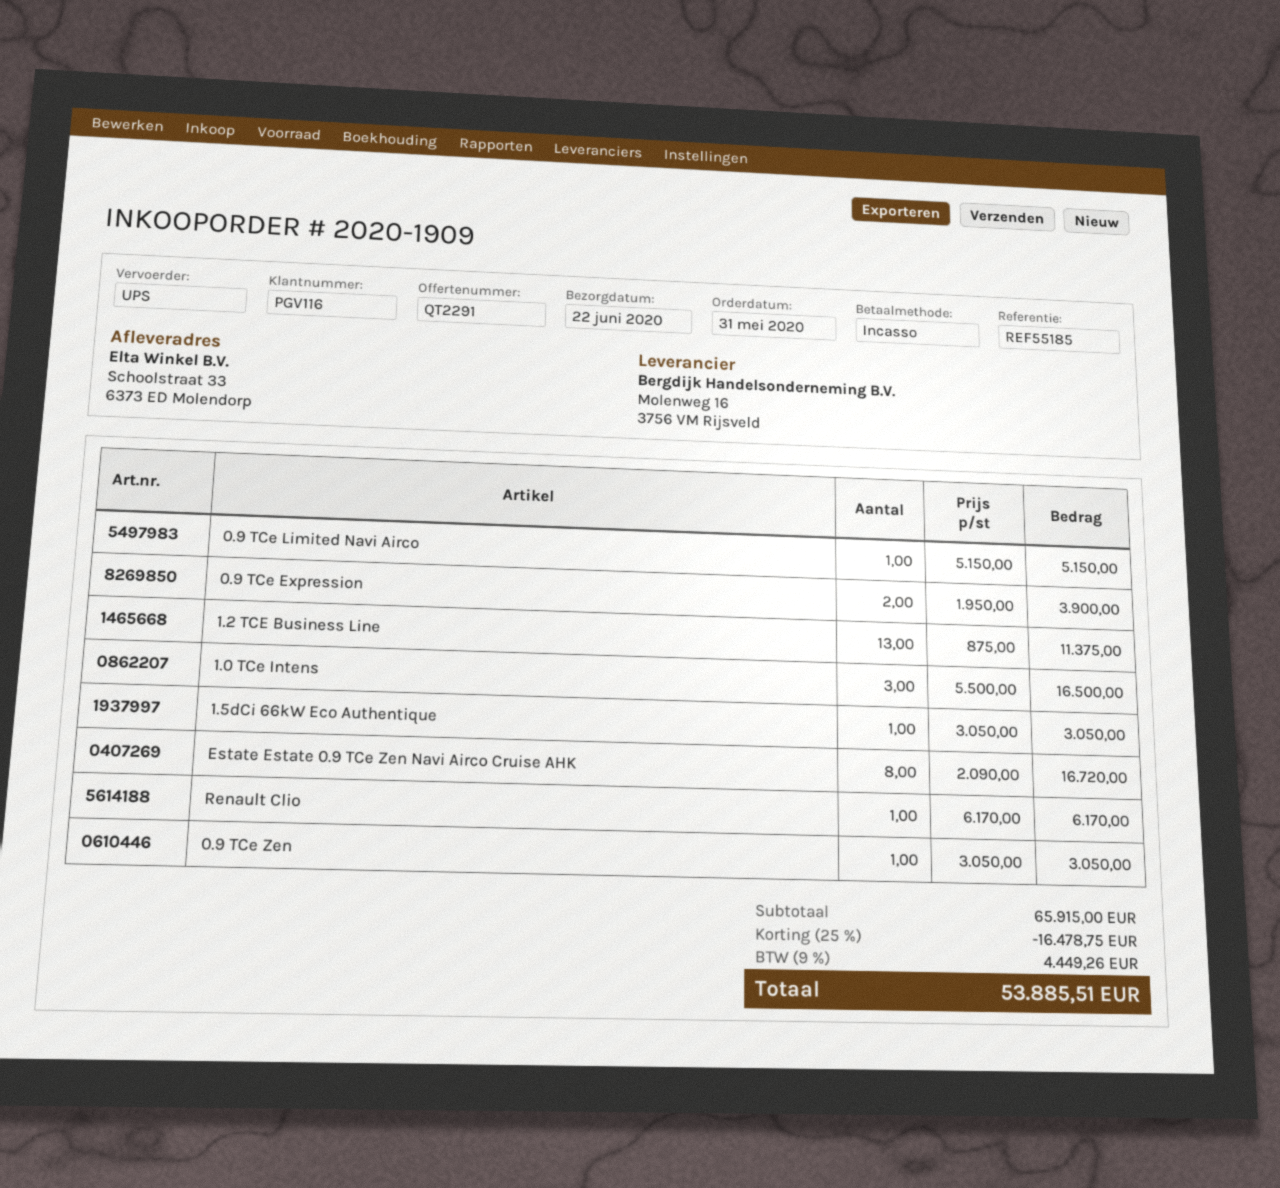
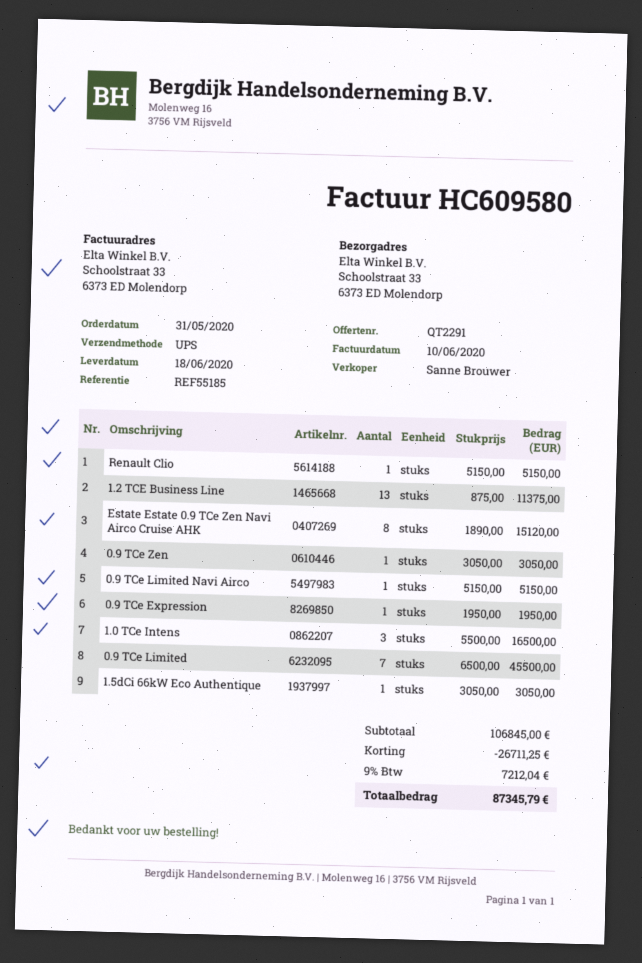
delivery date: 2020-06-22 -> 2020-06-18
0.9 TCe Expression: 2 x 1950.00 = 3900.00 -> 1 x 1950.00 = 1950.00
Estate Estate 0.9 TCe Zen Navi Airco Cruise AHK: 8 x 2090.00 = 16720.00 -> 8 x 1890.00 = 15120.00
Renault Clio: 1 x 6170.00 = 6170.00 -> 1 x 5150.00 = 5150.00
0.9 TCe Limited: none -> 7 x 6500.00 = 45500.00
subtotal: 65915.00 -> 106845.00
discount: 16478.75 -> 26711.25
tax: 9% = 4449.26 -> 9% = 7212.04
total: 53885.51 -> 87345.79

